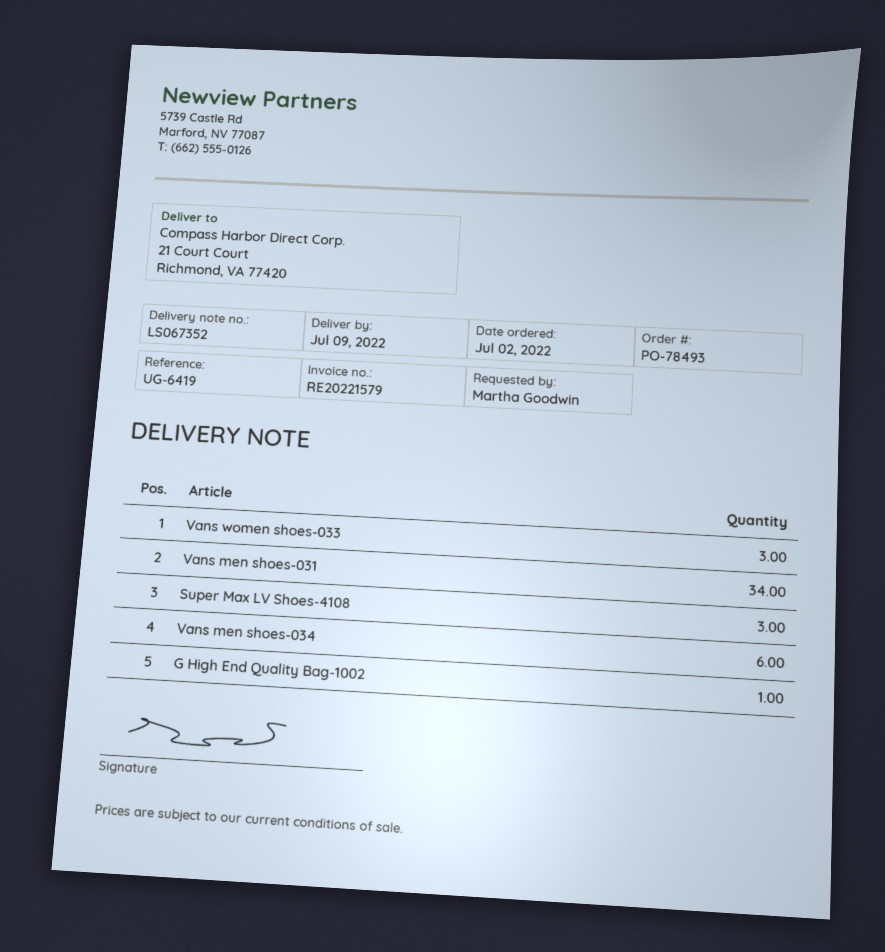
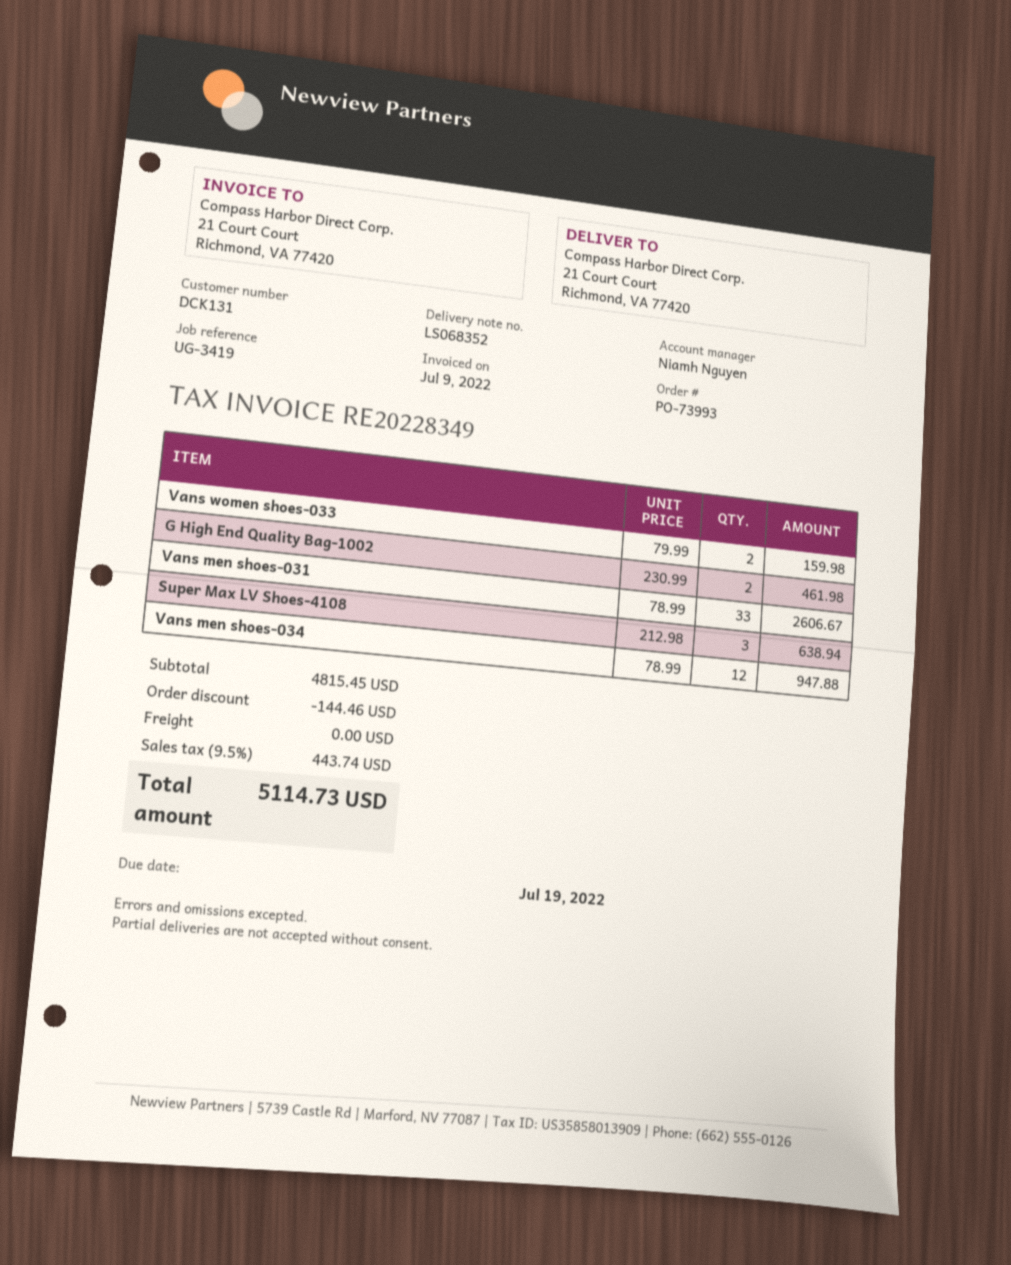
order number: PO-78493 -> PO-73993
delivery note number: LS067352 -> LS068352
invoice number: RE20221579 -> RE20228349
reference: UG-6419 -> UG-3419
Vans women shoes-033: 3 -> 2
Vans men shoes-031: 34 -> 33
Vans men shoes-034: 6 -> 12
G High End Quality Bag-1002: 1 -> 2

